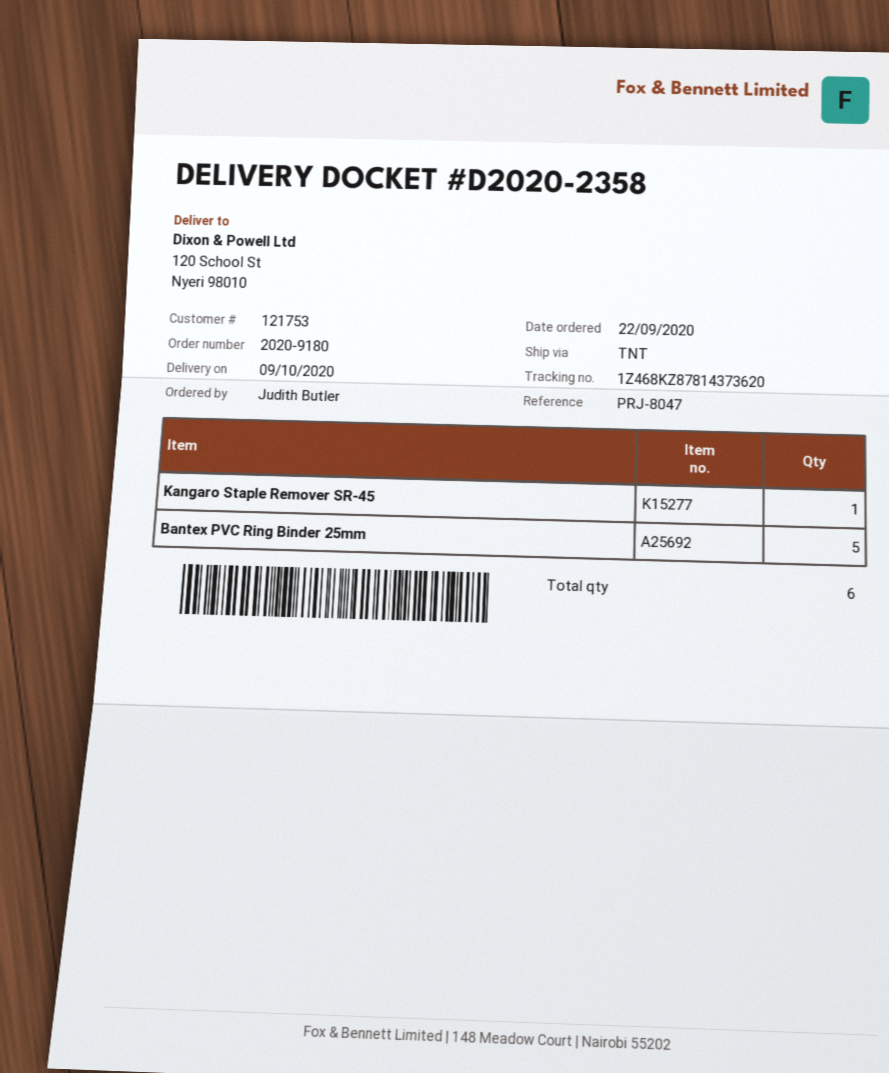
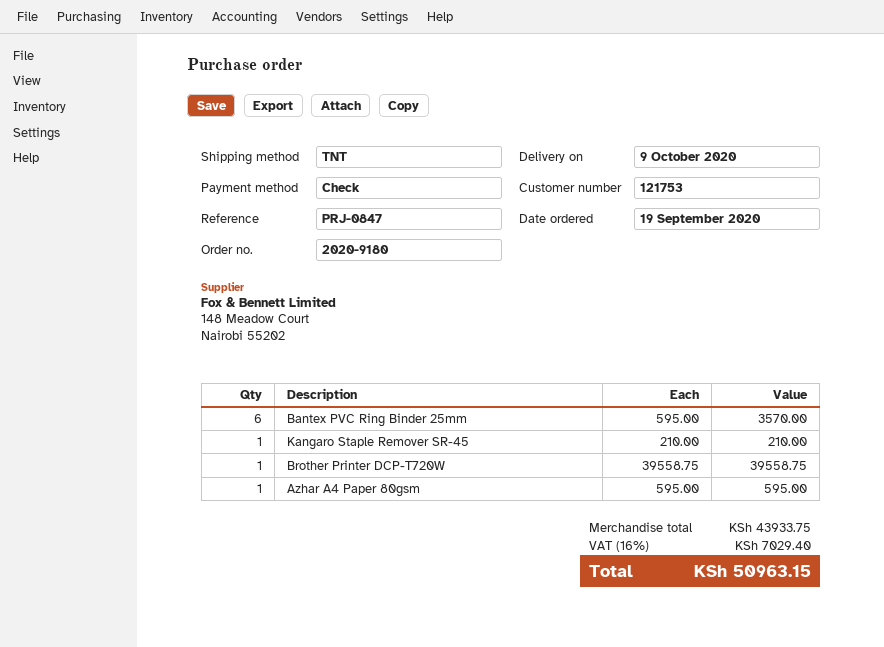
order date: 2020-09-22 -> 2020-09-19
reference: PRJ-8047 -> PRJ-0847
Bantex PVC Ring Binder 25mm: 5 -> 6
Brother Printer DCP-T720W: none -> 1
Azhar A4 Paper 80gsm: none -> 1

